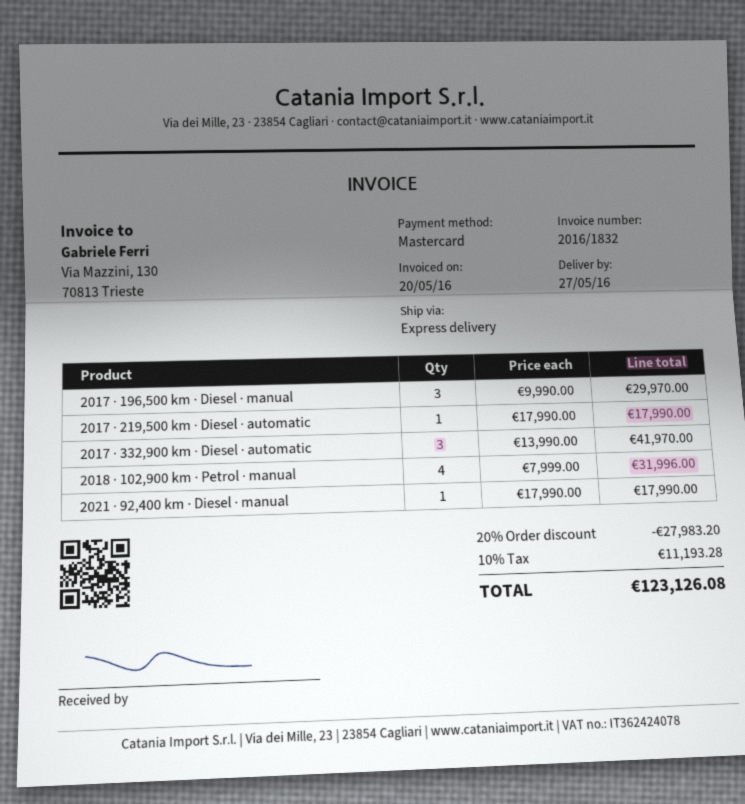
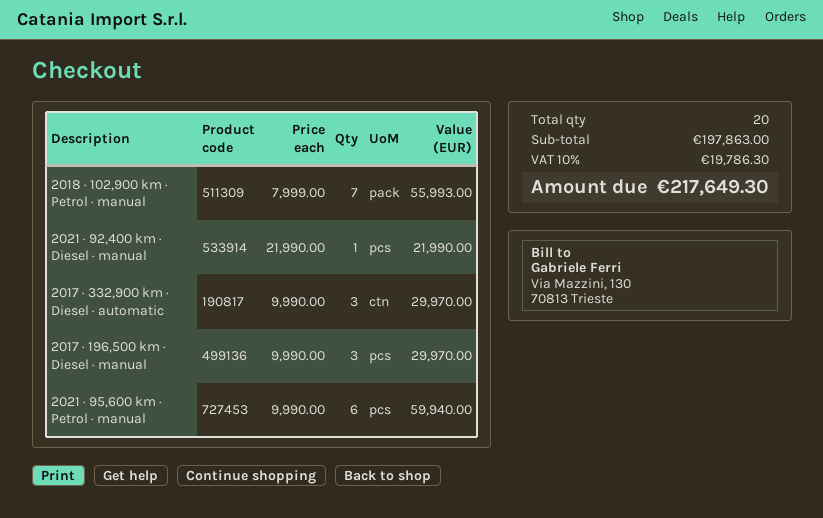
2017 · 219,500 km · Diesel · automatic: 1 x 17990.00 = 17990.00 -> none
2017 · 332,900 km · Diesel · automatic: 3 x 13990.00 = 41970.00 -> 3 x 9990.00 = 29970.00
2018 · 102,900 km · Petrol · manual: 4 x 7999.00 = 31996.00 -> 7 x 7999.00 = 55993.00
2021 · 92,400 km · Diesel · manual: 1 x 17990.00 = 17990.00 -> 1 x 21990.00 = 21990.00
2021 · 95,600 km · Petrol · manual: none -> 6 x 9990.00 = 59940.00
discount: 20% = 27983.20 -> none
tax: 10% = 11193.28 -> 10% = 19786.30
total: 123126.08 -> 217649.30

